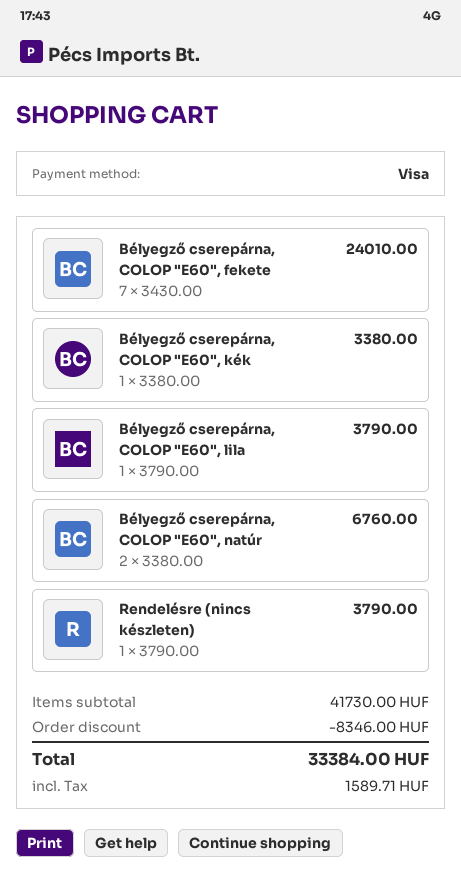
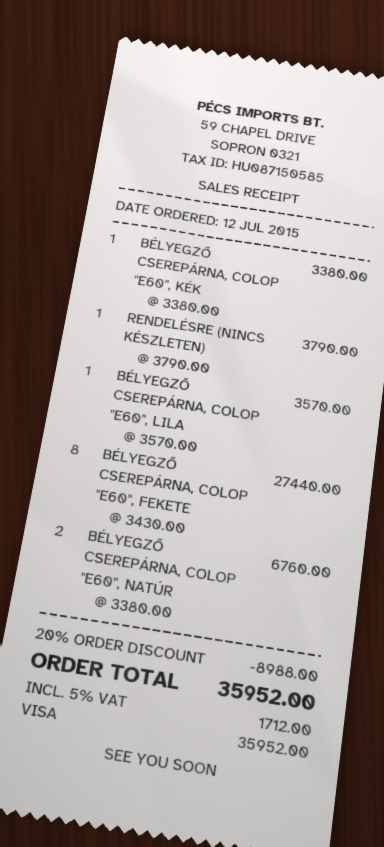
Bélyegző cserepárna, COLOP "E60", fekete: 7 x 3430.00 = 24010.00 -> 8 x 3430.00 = 27440.00
Bélyegző cserepárna, COLOP "E60", lila: 1 x 3790.00 = 3790.00 -> 1 x 3570.00 = 3570.00
discount: 8346.00 -> 8988.00
tax: 1589.71 -> 1712.00
total: 33384.00 -> 35952.00

